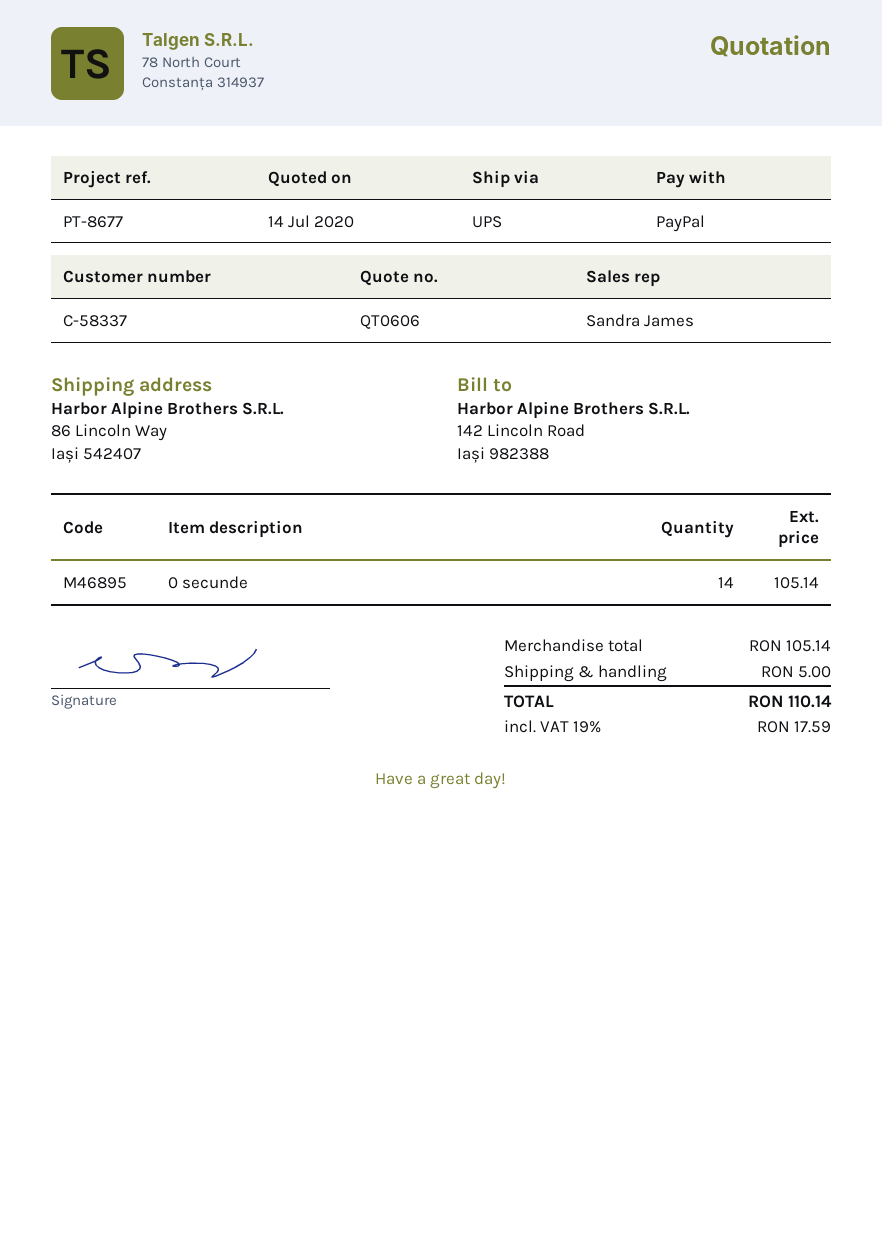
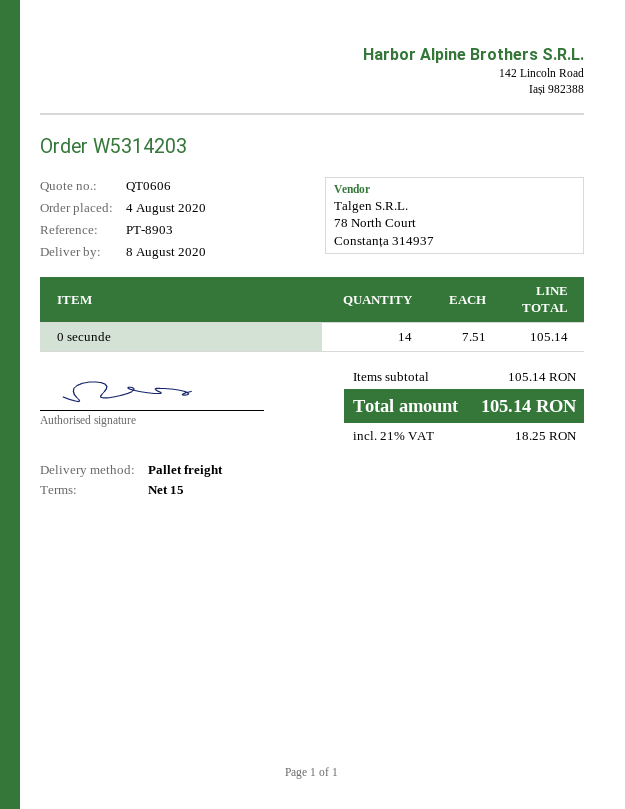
reference: PT-8677 -> PT-8903
shipping method: UPS -> pallet freight
shipping: 5.00 -> none
tax: 19% = 17.59 -> 21% = 18.25
total: 110.14 -> 105.14

